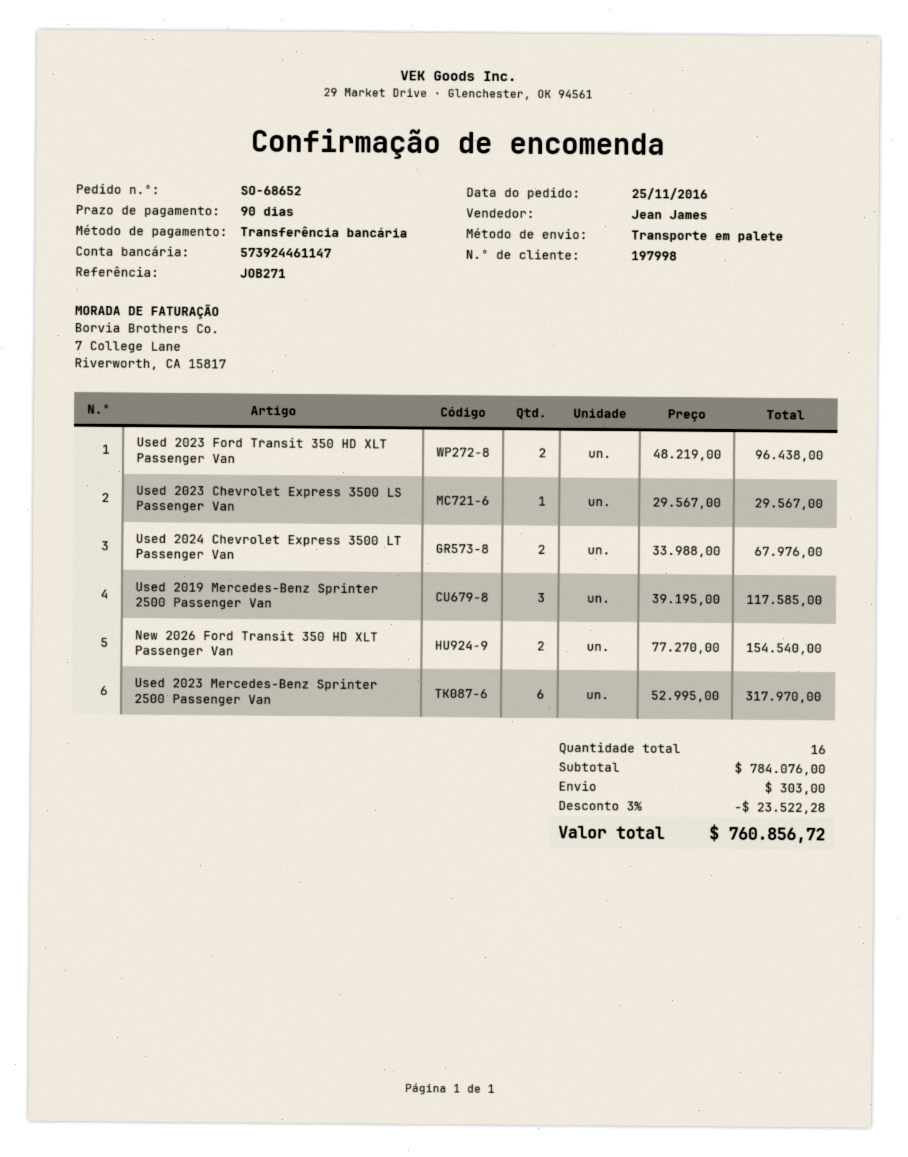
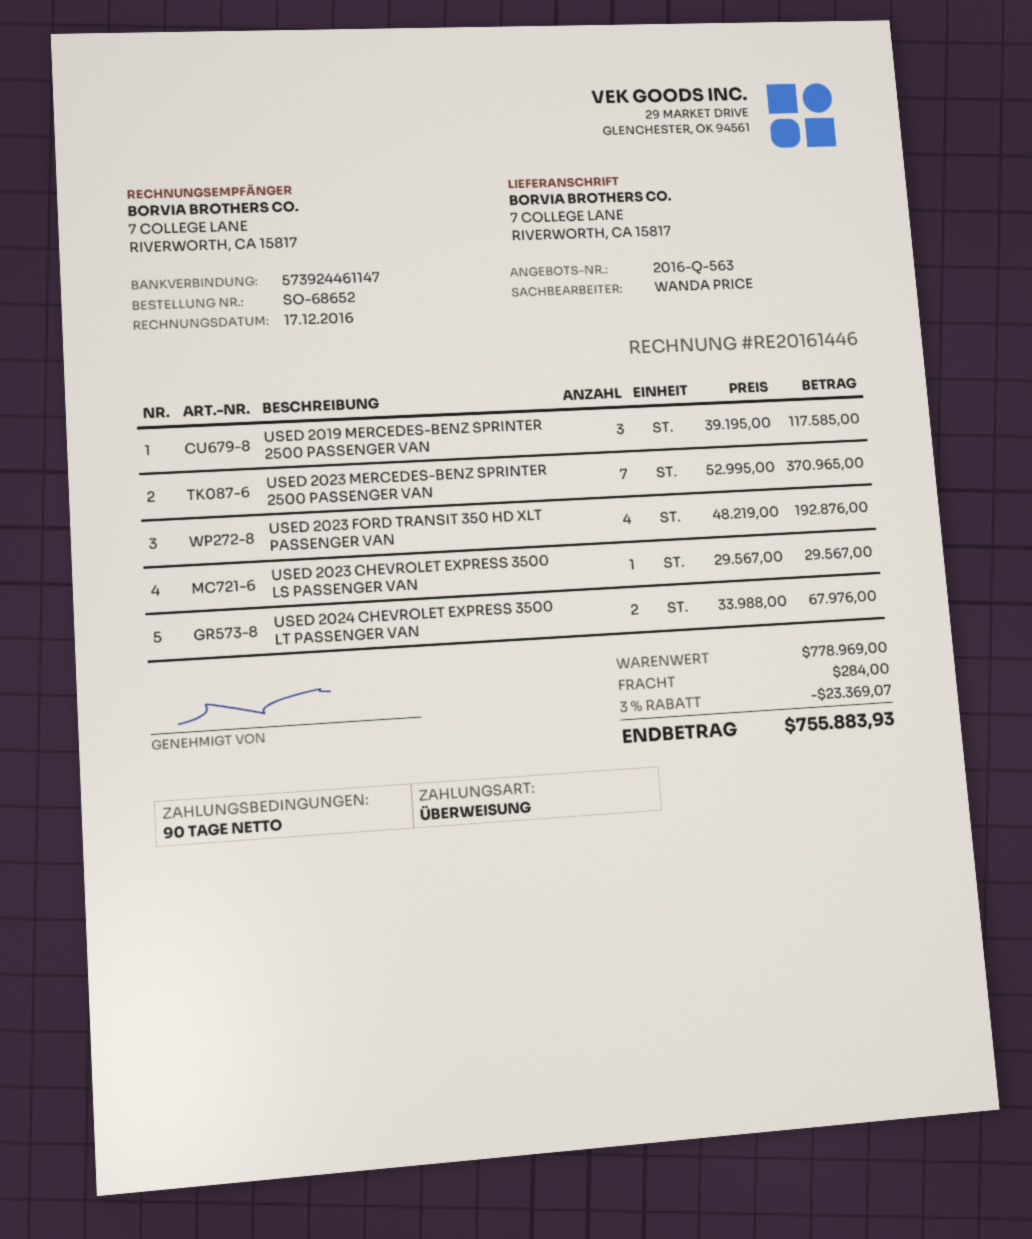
sales rep: Jean James -> WANDA PRICE
Used 2023 Ford Transit 350 HD XLT Passenger Van: 2 x 48219.00 = 96438.00 -> 4 x 48219.00 = 192876.00
New 2026 Ford Transit 350 HD XLT Passenger Van: 2 x 77270.00 = 154540.00 -> none
Used 2023 Mercedes-Benz Sprinter 2500 Passenger Van: 6 x 52995.00 = 317970.00 -> 7 x 52995.00 = 370965.00
subtotal: 784076.00 -> 778969.00
discount: 3% = 23522.28 -> 3% = 23369.07
shipping: 303.00 -> 284.00
total: 760856.72 -> 755883.93

